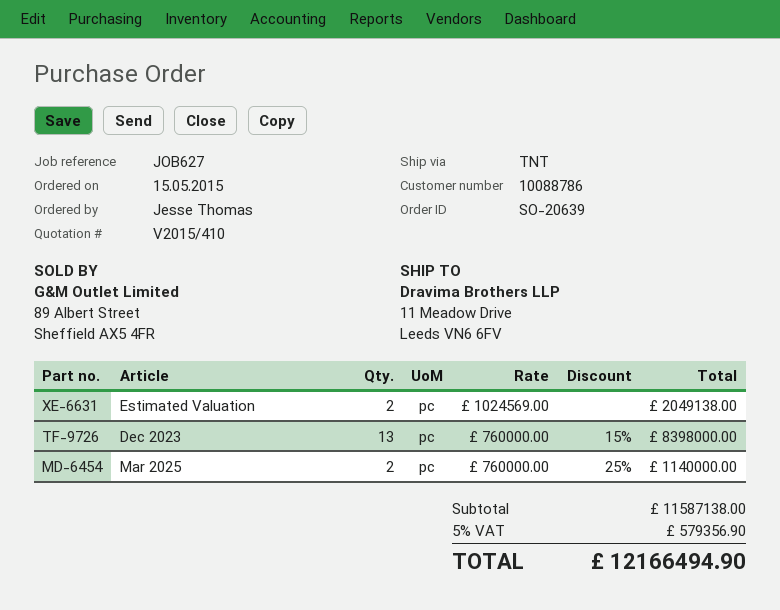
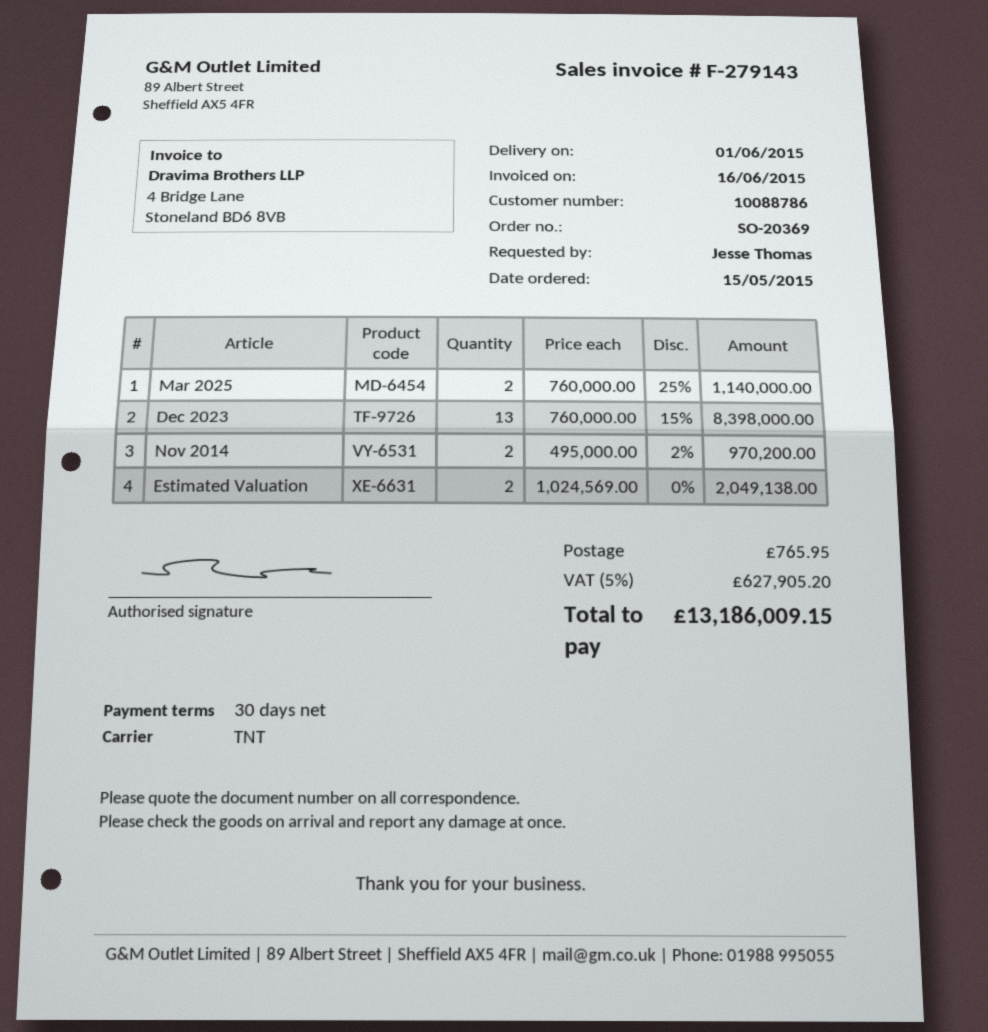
order number: SO-20639 -> SO-20369
Nov 2014: none -> 2 x 495000.00 - 2% = 970200.00
shipping: none -> 765.95
tax: 5% = 579356.90 -> 5% = 627905.20
total: 12166494.90 -> 13186009.15

